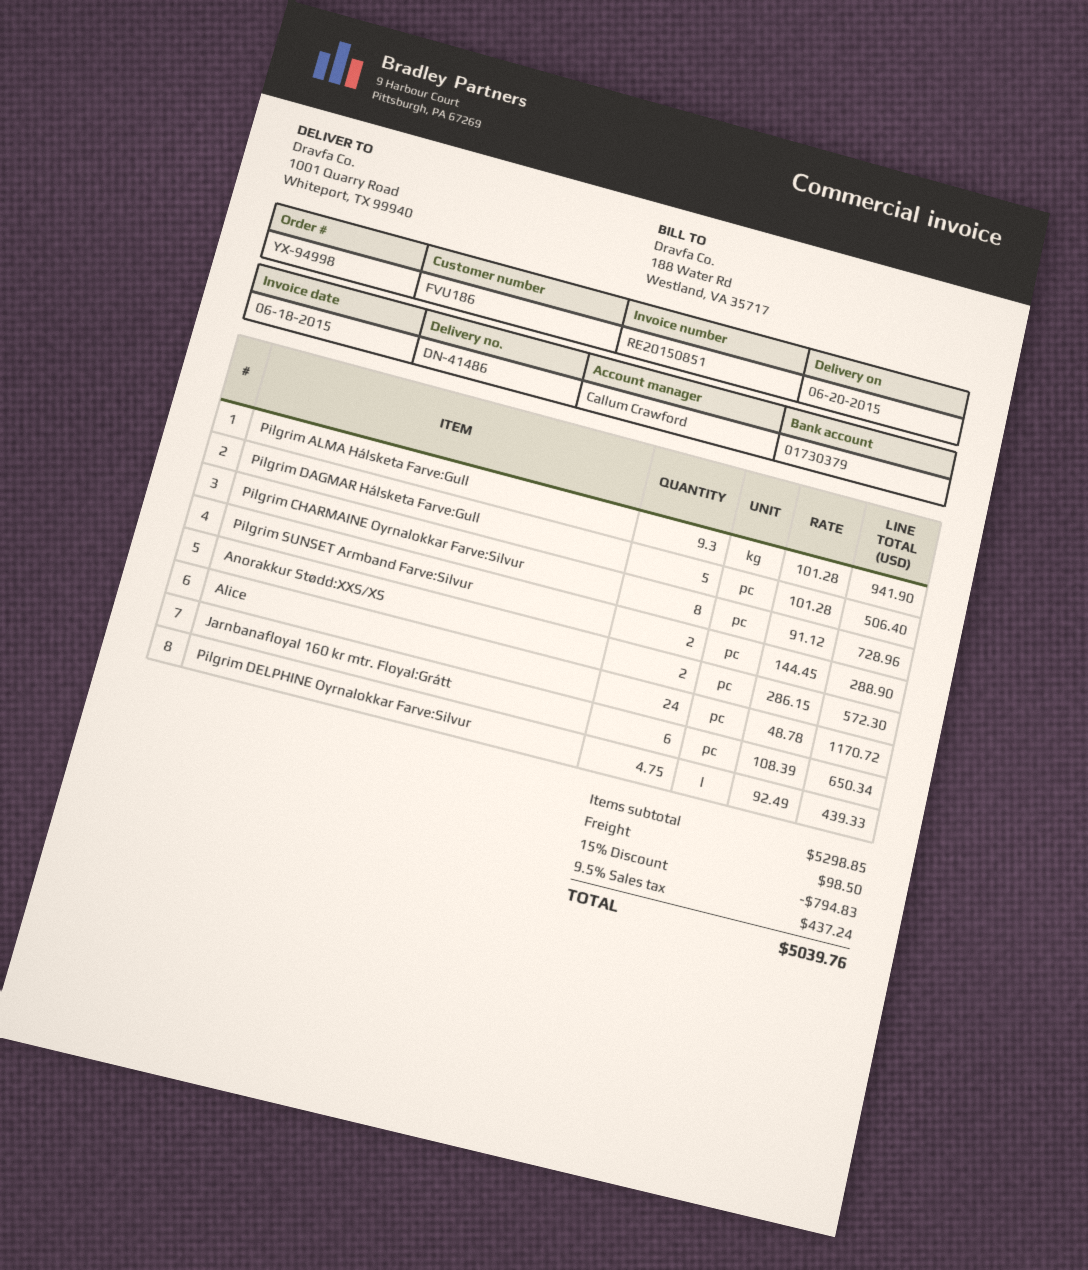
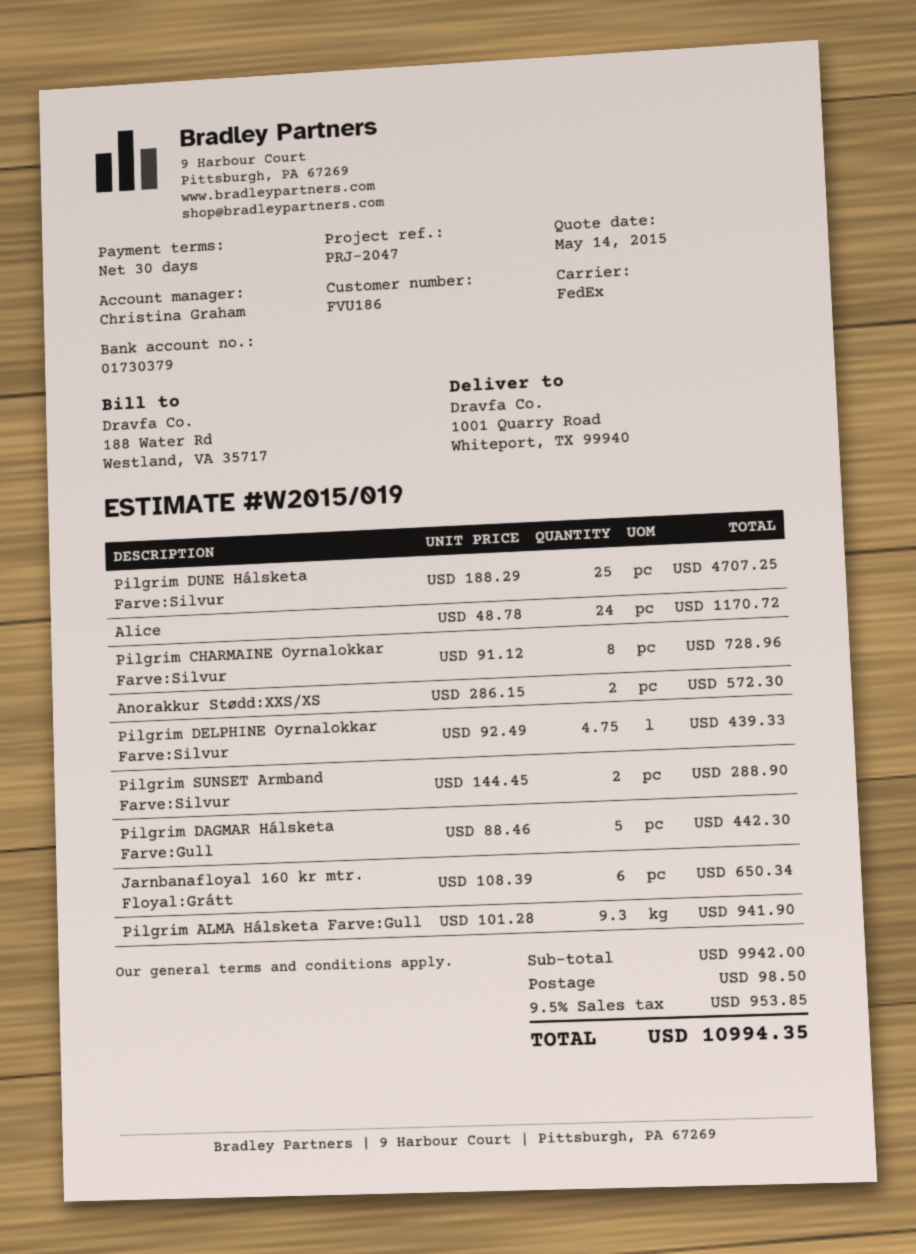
sales rep: Callum Crawford -> Christina Graham
Pilgrim DAGMAR Hálsketa Farve:Gull: 5 x 101.28 = 506.40 -> 5 x 88.46 = 442.30
Pilgrim DUNE Hálsketa Farve:Silvur: none -> 25 x 188.29 = 4707.25
subtotal: 5298.85 -> 9942.00
discount: 15% = 794.83 -> none
tax: 9.5% = 437.24 -> 9.5% = 953.85
total: 5039.76 -> 10994.35

